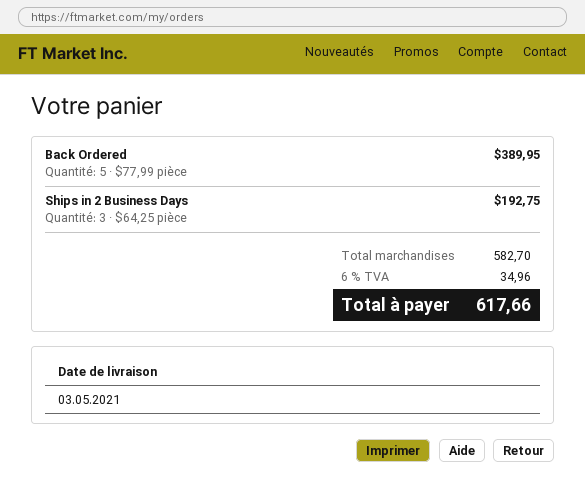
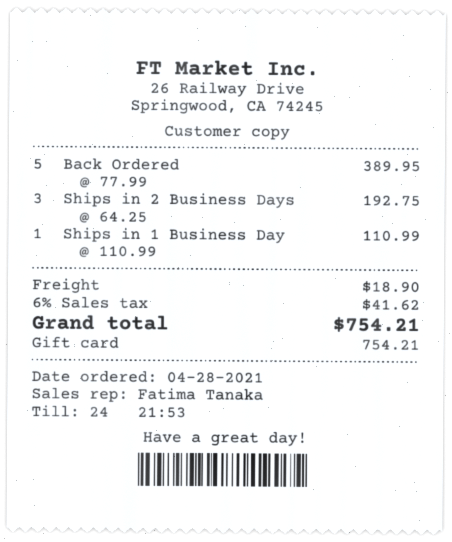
Ships in 1 Business Day: none -> 1 x 110.99 = 110.99
shipping: none -> 18.90
tax: 6% = 34.96 -> 6% = 41.62
total: 617.66 -> 754.21

